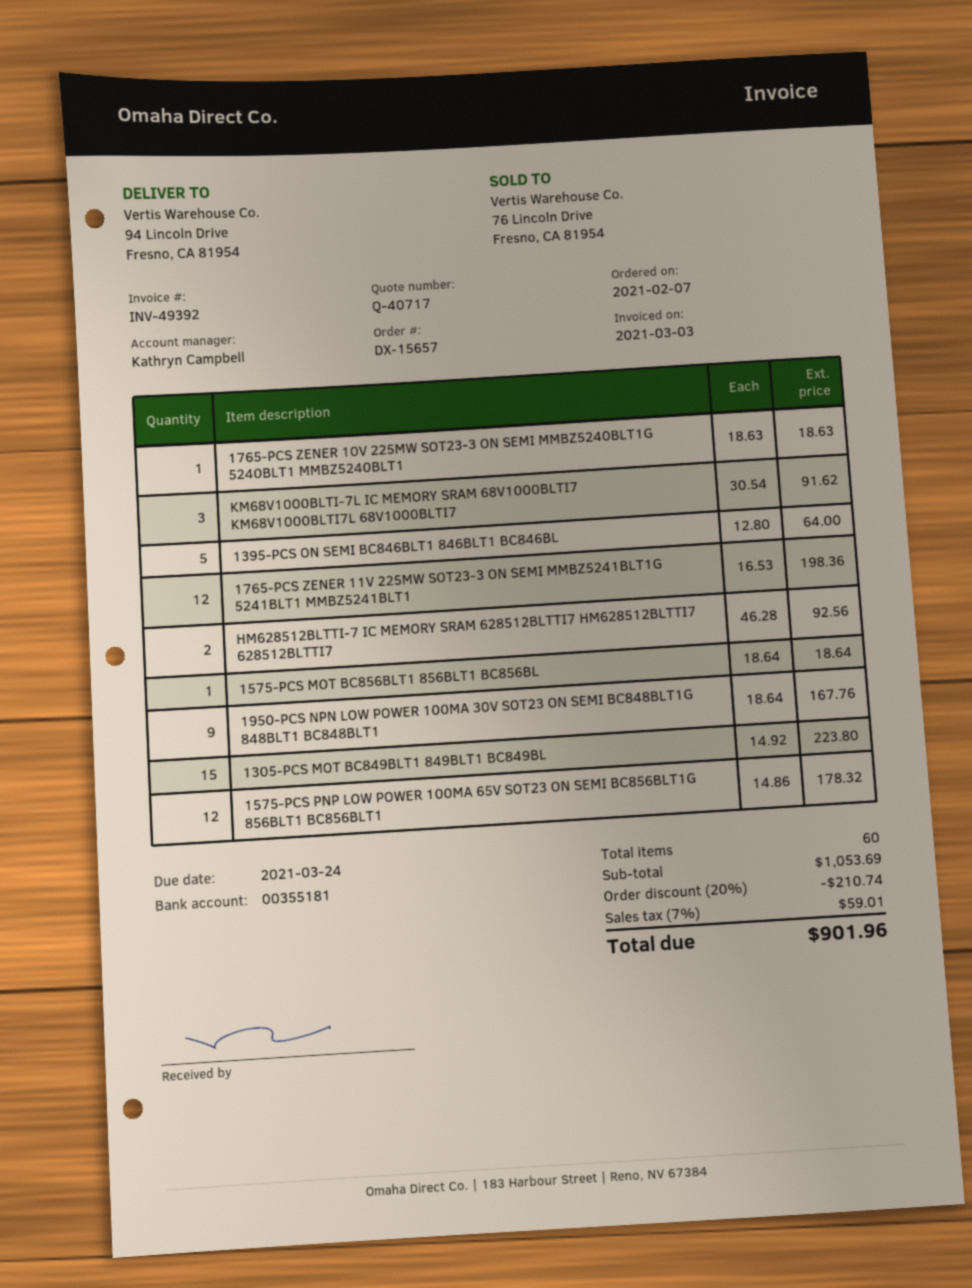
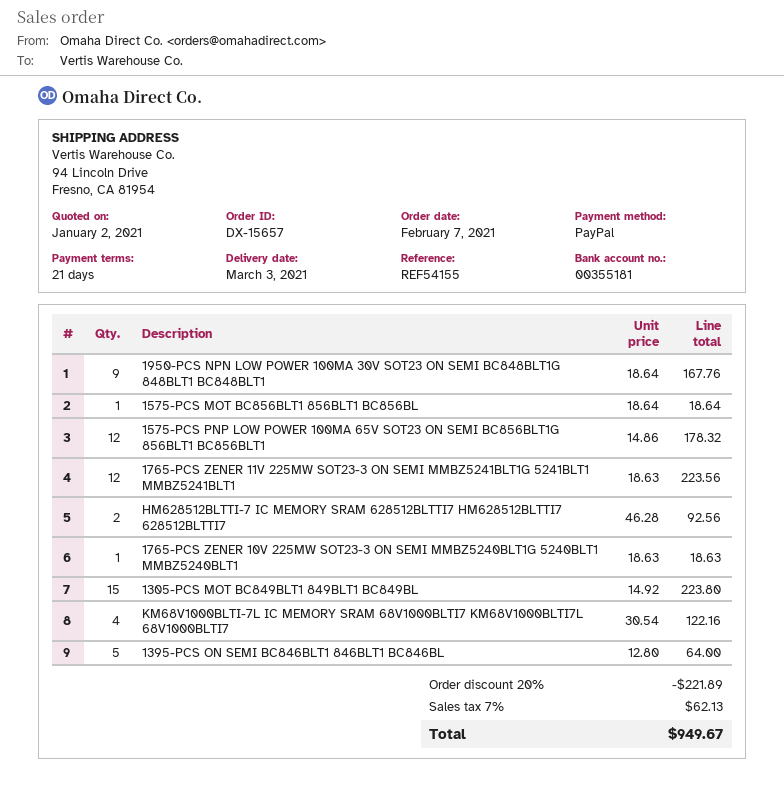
KM68V1000BLTI-7L IC MEMORY SRAM 68V1000BLTI7 KM68V1000BLTI7L 68V1000BLTI7: 3 x 30.54 = 91.62 -> 4 x 30.54 = 122.16
1765-PCS ZENER 11V 225MW SOT23-3 ON SEMI MMBZ5241BLT1G 5241BLT1 MMBZ5241BLT1: 12 x 16.53 = 198.36 -> 12 x 18.63 = 223.56
discount: 20% = 210.74 -> 20% = 221.89
tax: 7% = 59.01 -> 7% = 62.13
total: 901.96 -> 949.67

